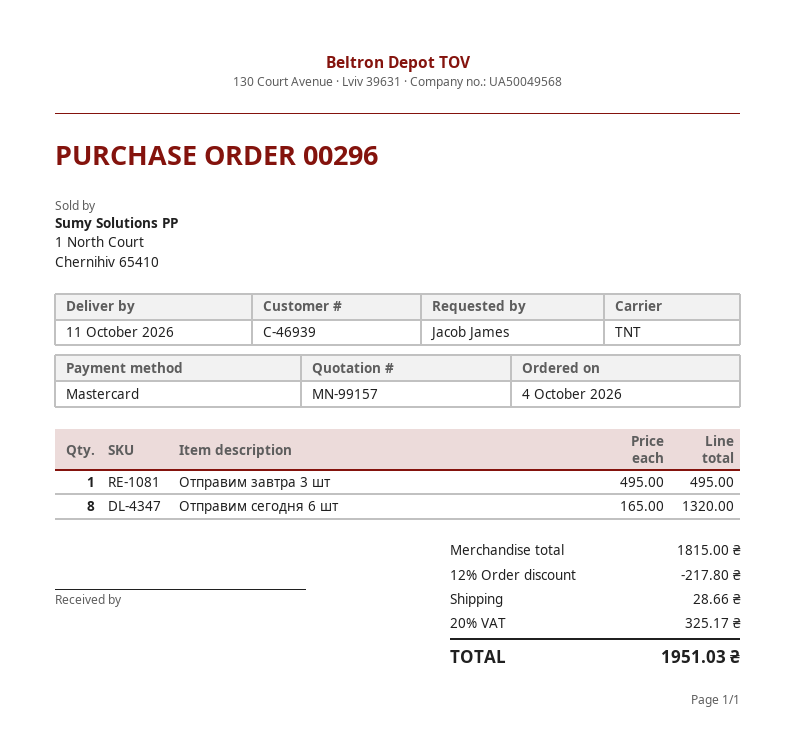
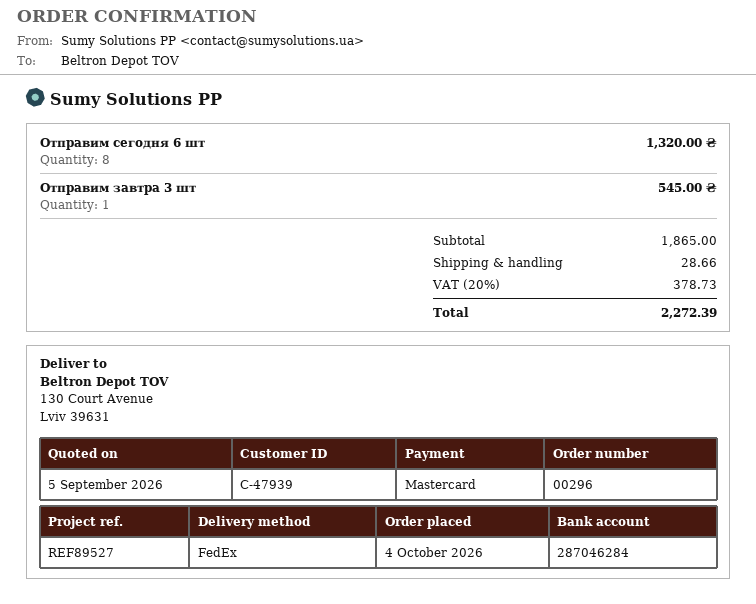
customer number: C-46939 -> C-47939
shipping method: TNT -> FedEx
Отправим завтра 3 шт: 1 for 495.00 -> 1 for 545.00
subtotal: 1815.00 -> 1865.00
discount: 12% = 217.80 -> none
tax: 20% = 325.17 -> 20% = 378.73
total: 1951.03 -> 2272.39

